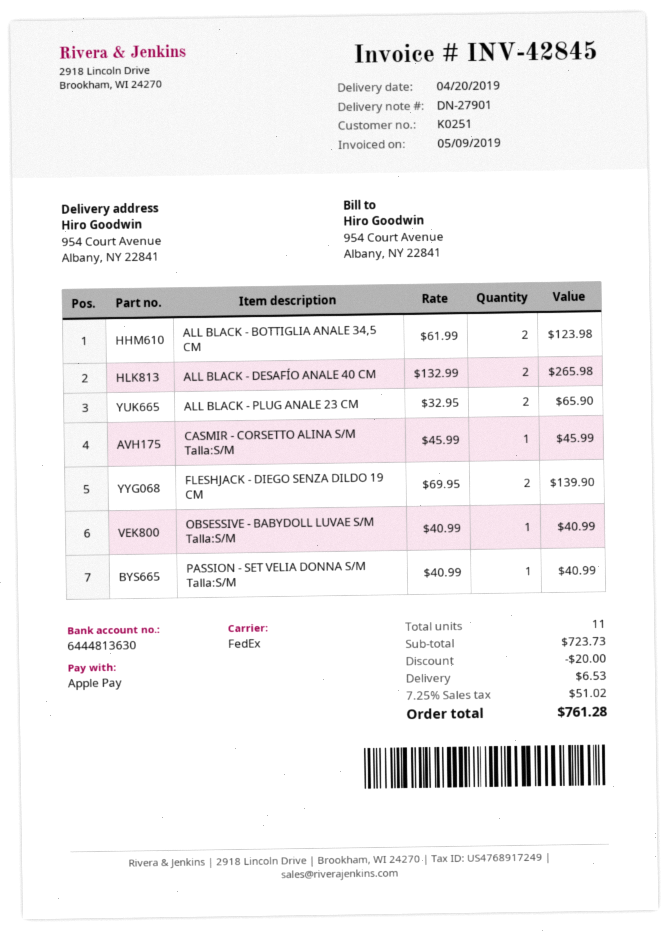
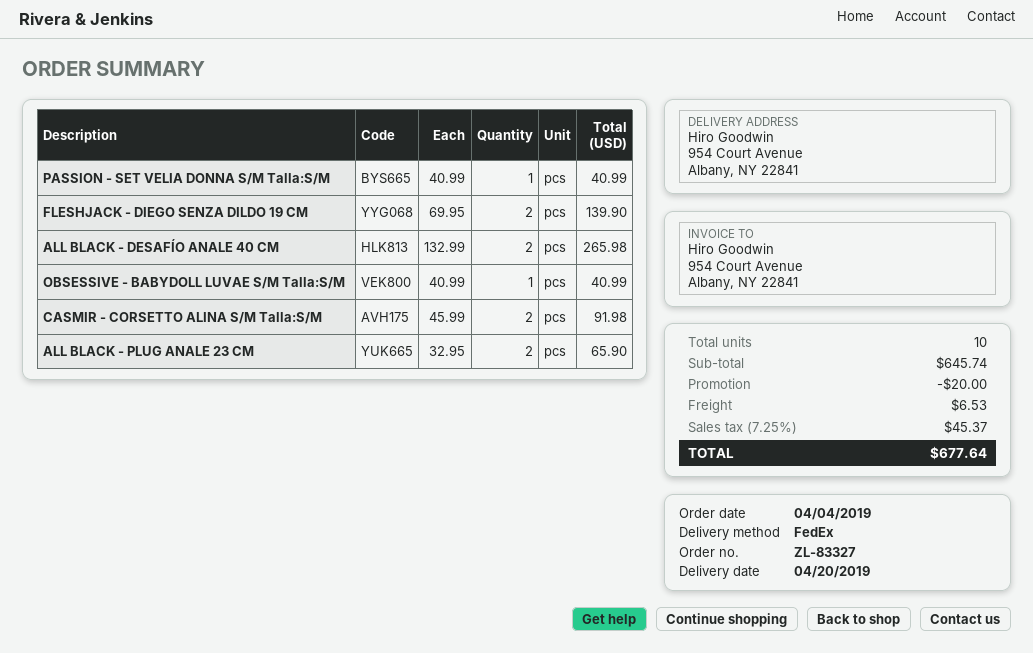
ALL BLACK - BOTTIGLIA ANALE 34,5 CM: 2 x 61.99 = 123.98 -> none
CASMIR - CORSETTO ALINA S/M Talla:S/M: 1 x 45.99 = 45.99 -> 2 x 45.99 = 91.98
total quantity: 11 -> 10
subtotal: 723.73 -> 645.74
tax: 7.25% = 51.02 -> 7.25% = 45.37
total: 761.28 -> 677.64

